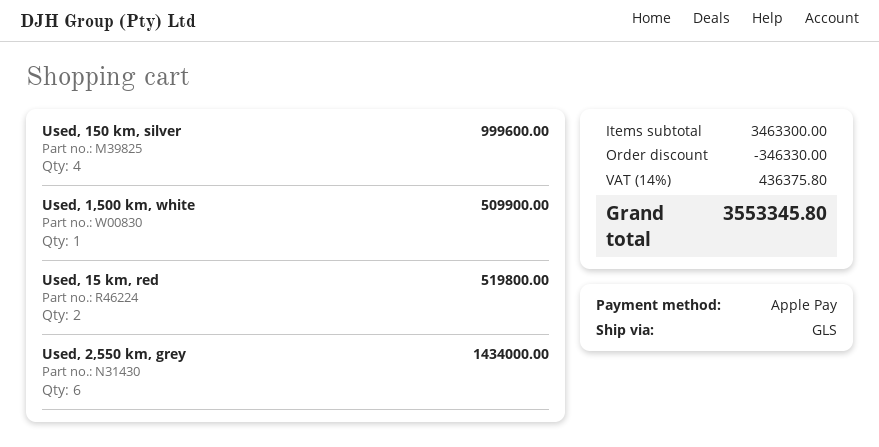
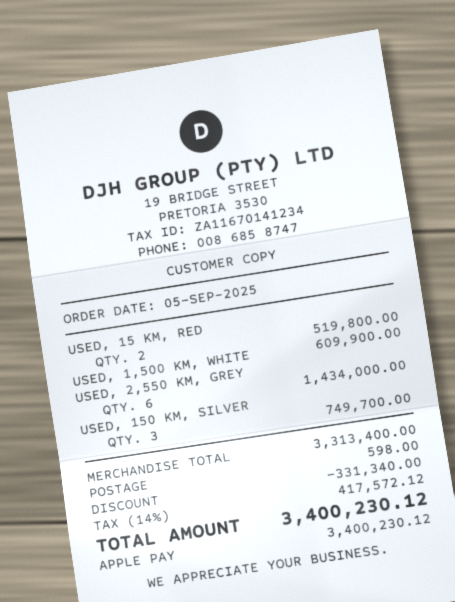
Used, 150 km, silver: 4 for 999600.00 -> 3 for 749700.00
Used, 1,500 km, white: 1 for 509900.00 -> 1 for 609900.00
subtotal: 3463300.00 -> 3313400.00
discount: 346330.00 -> 331340.00
shipping: none -> 598.00
tax: 14% = 436375.80 -> 14% = 417572.12
total: 3553345.80 -> 3400230.12

